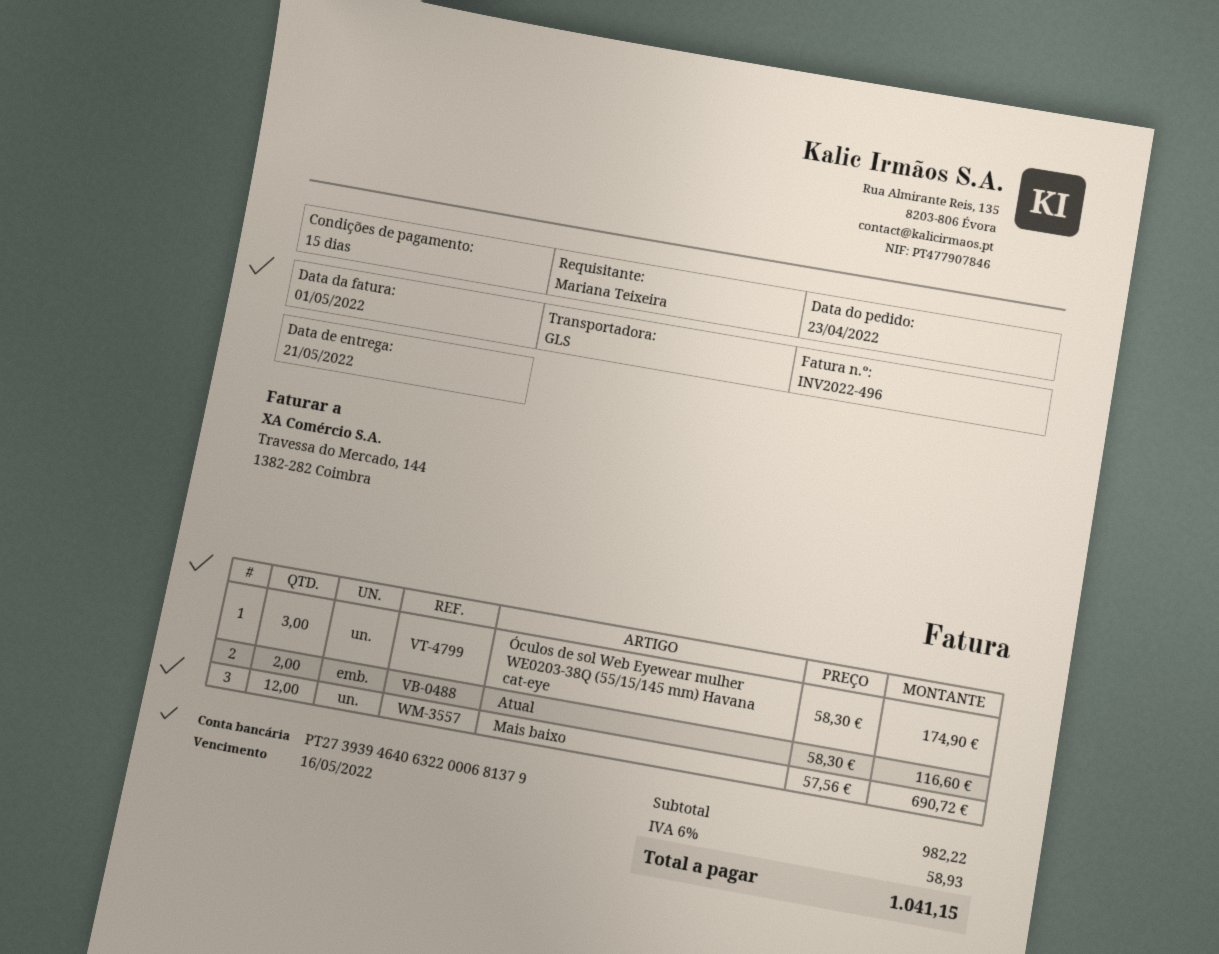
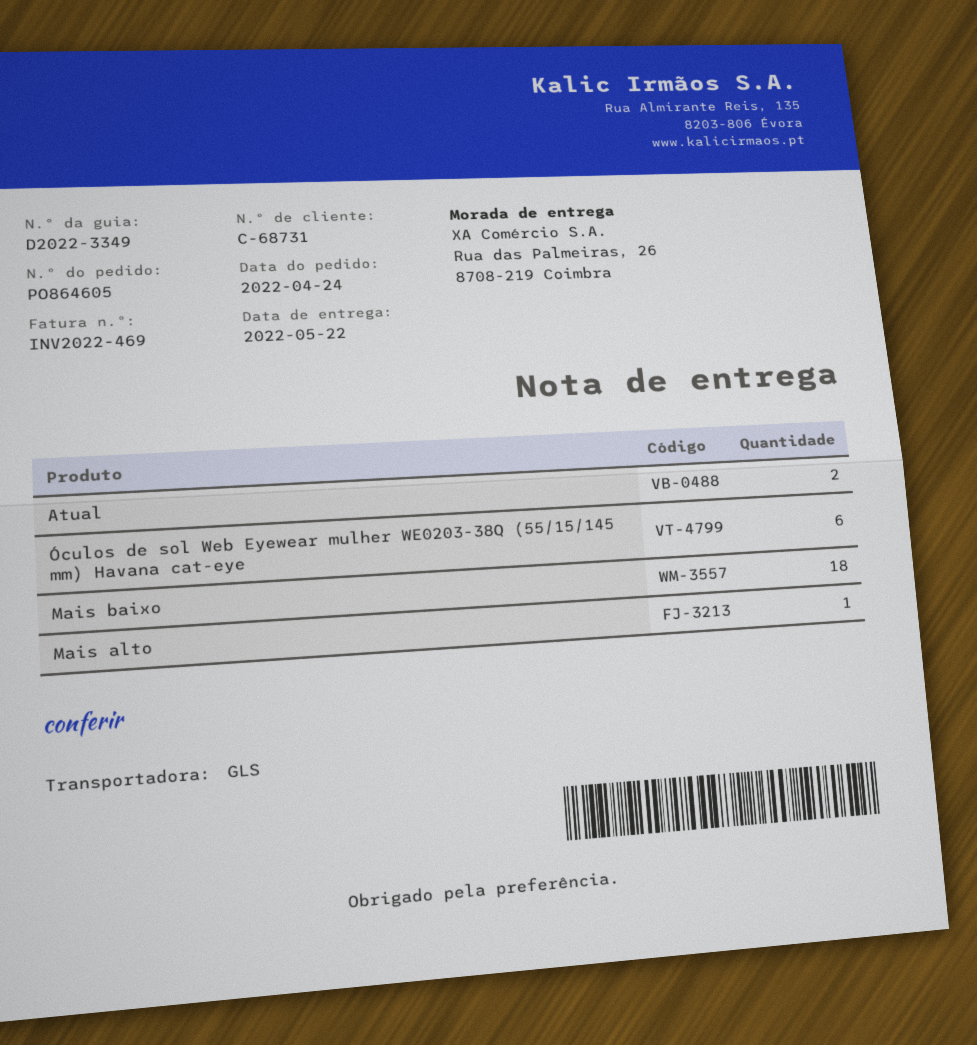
order date: 2022-04-23 -> 2022-04-24
delivery date: 2022-05-21 -> 2022-05-22
invoice number: INV2022-496 -> INV2022-469
Óculos de sol Web Eyewear mulher WE0203-38Q (55/15/145 mm) Havana cat-eye: 3 -> 6
Mais baixo: 12 -> 18
Mais alto: none -> 1

